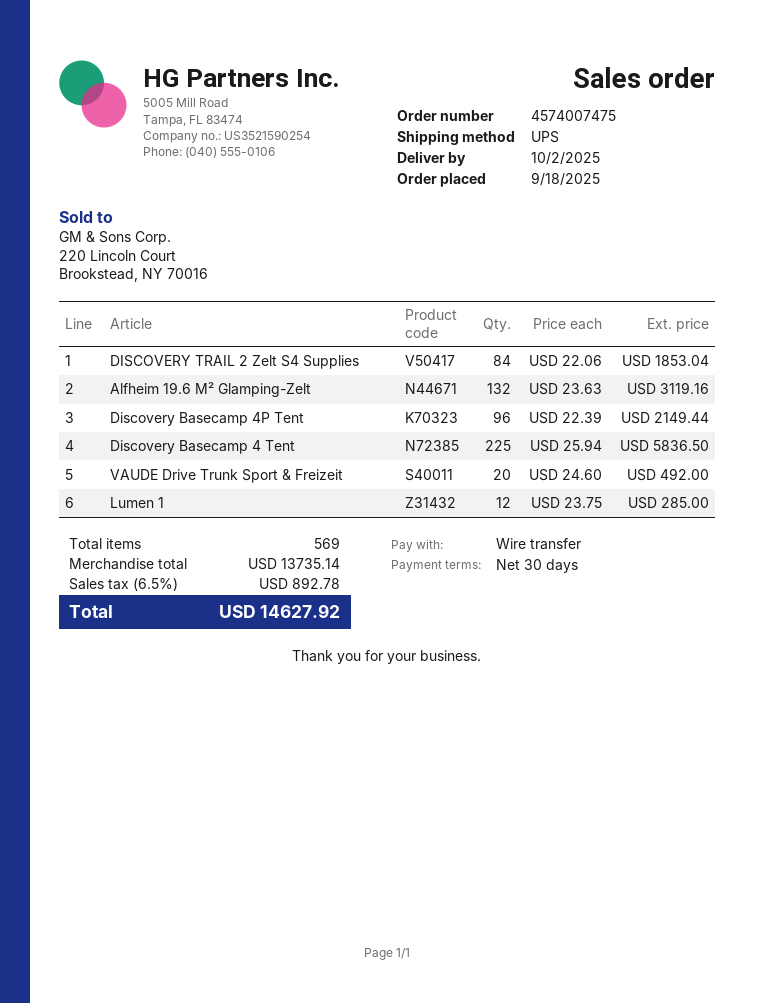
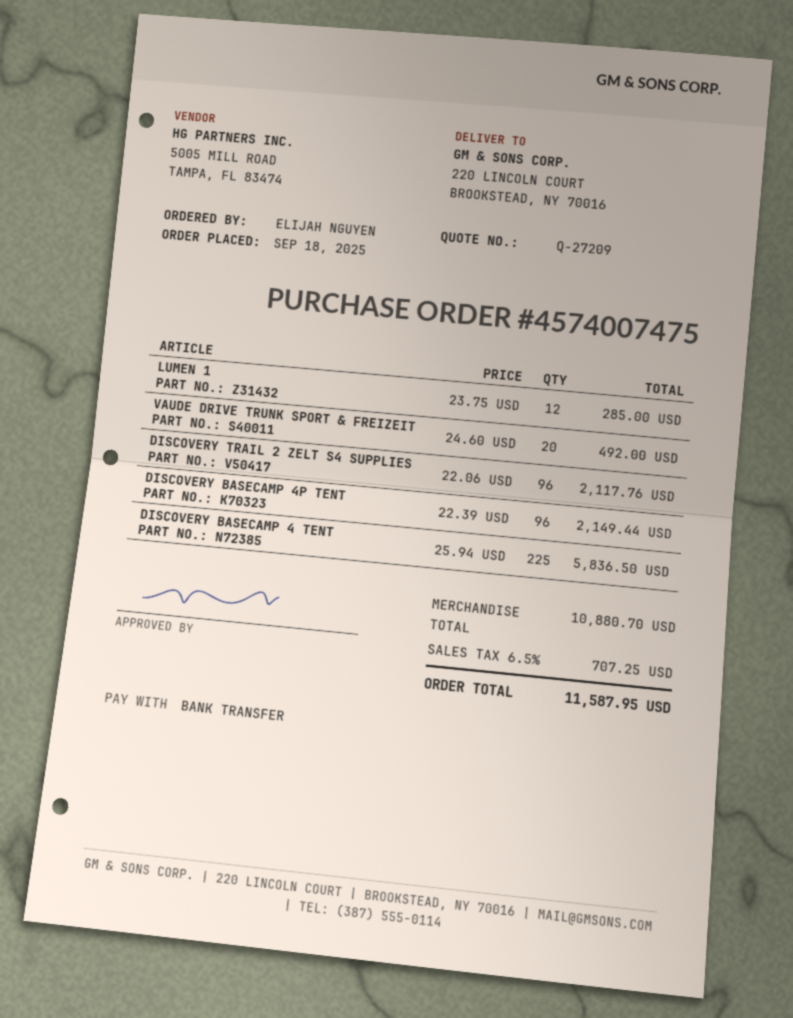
DISCOVERY TRAIL 2 Zelt S4 Supplies: 84 x 22.06 = 1853.04 -> 96 x 22.06 = 2117.76
Alfheim 19.6 M² Glamping-Zelt: 132 x 23.63 = 3119.16 -> none
subtotal: 13735.14 -> 10880.70
tax: 6.5% = 892.78 -> 6.5% = 707.25
total: 14627.92 -> 11587.95

